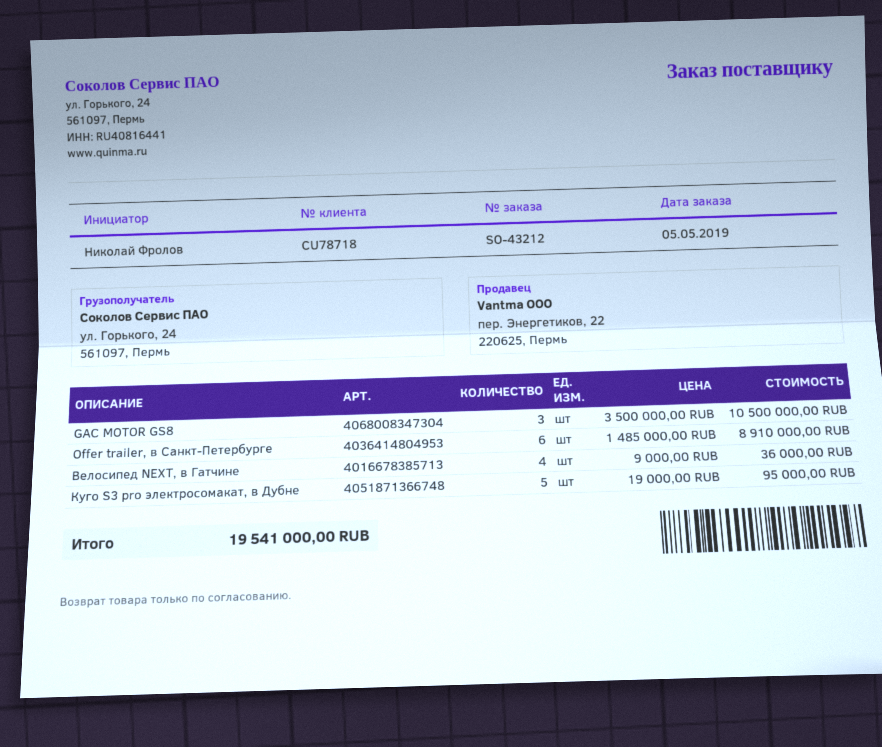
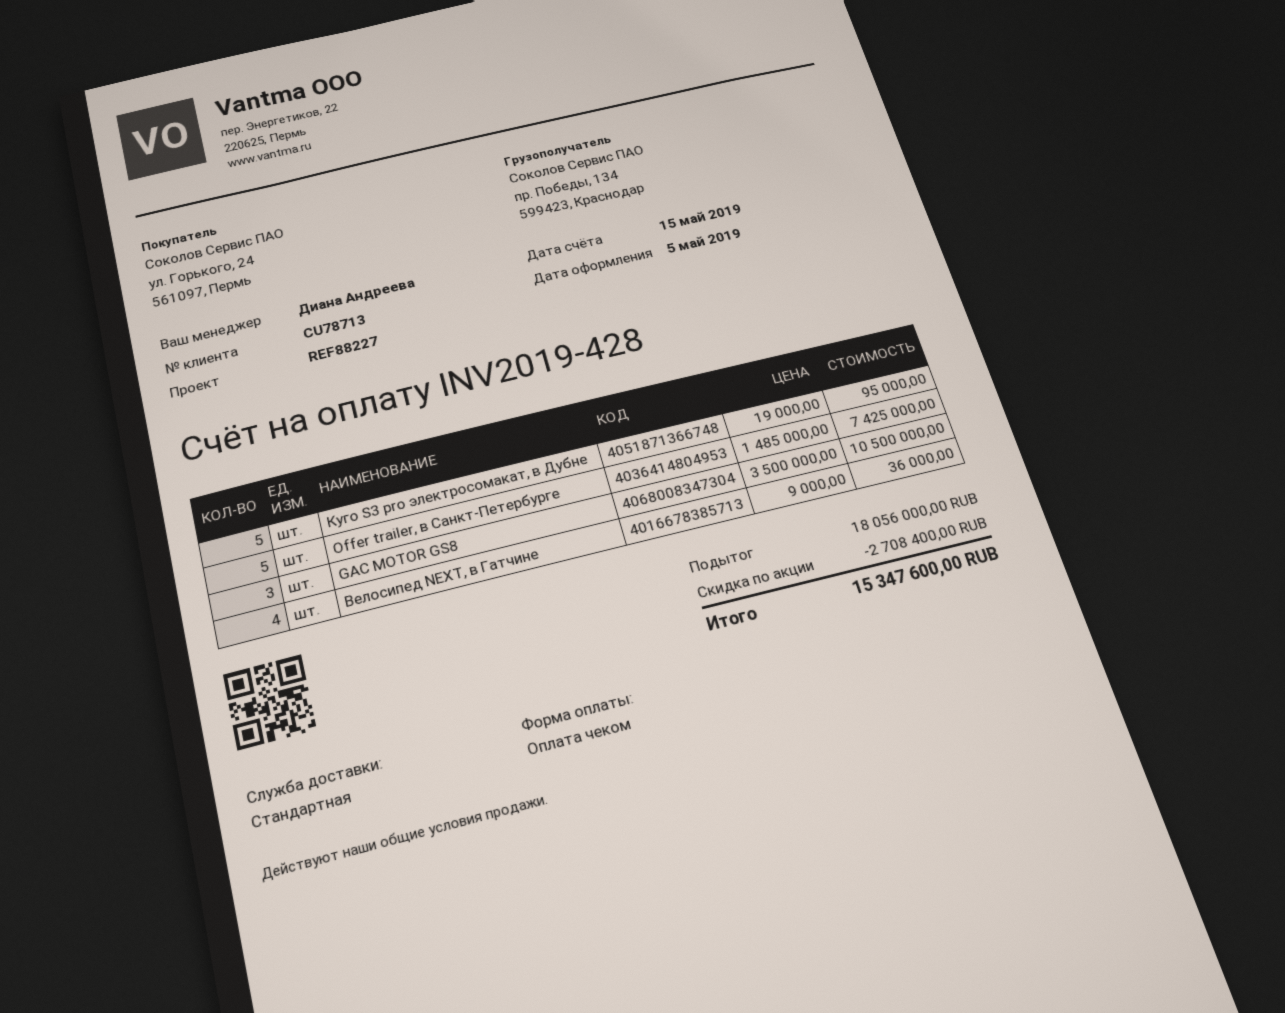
customer number: CU78718 -> CU78713
ship to: ул. Горького, 24, 561097, Пермь -> пр. Победы, 134, 599423, Краснодар
Offer trailer, в Санкт-Петербурге: 6 x 1485000.00 = 8910000.00 -> 5 x 1485000.00 = 7425000.00
discount: none -> 2708400.00
total: 19541000.00 -> 15347600.00

